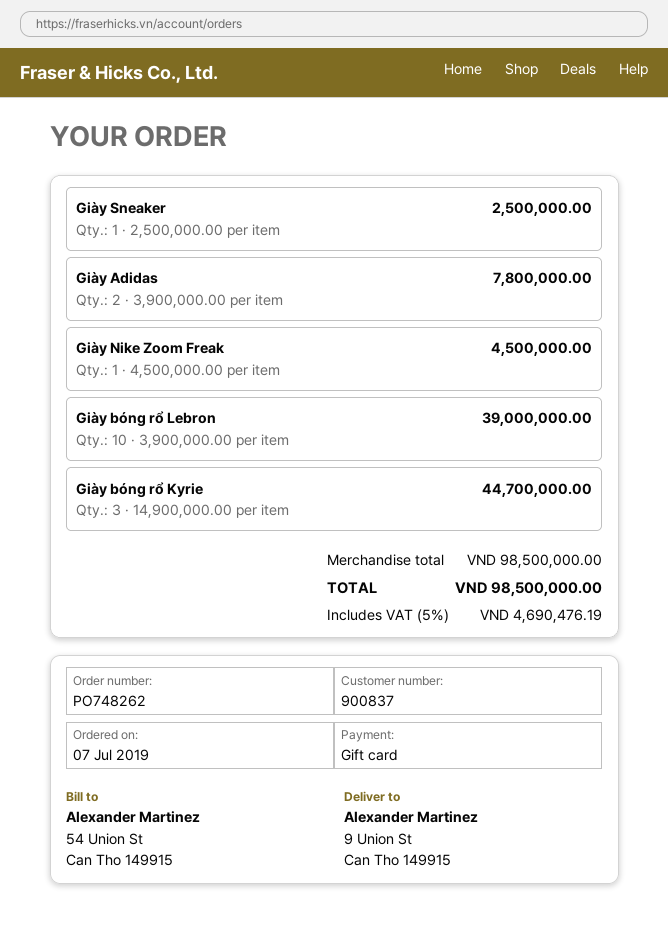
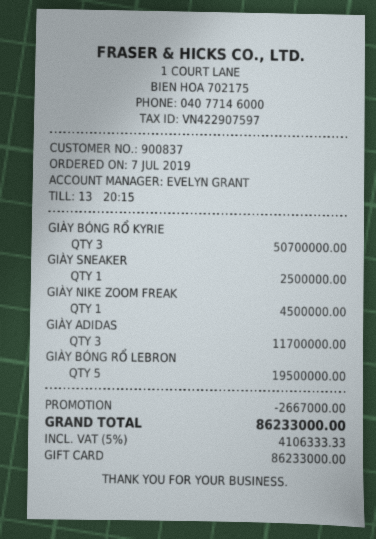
Giày Adidas: 2 for 7800000.00 -> 3 for 11700000.00
Giày bóng rổ Lebron: 10 for 39000000.00 -> 5 for 19500000.00
Giày bóng rổ Kyrie: 3 for 44700000.00 -> 3 for 50700000.00
discount: none -> 2667000.00
tax: 5% = 4690476.19 -> 5% = 4106333.33
total: 98500000.00 -> 86233000.00

